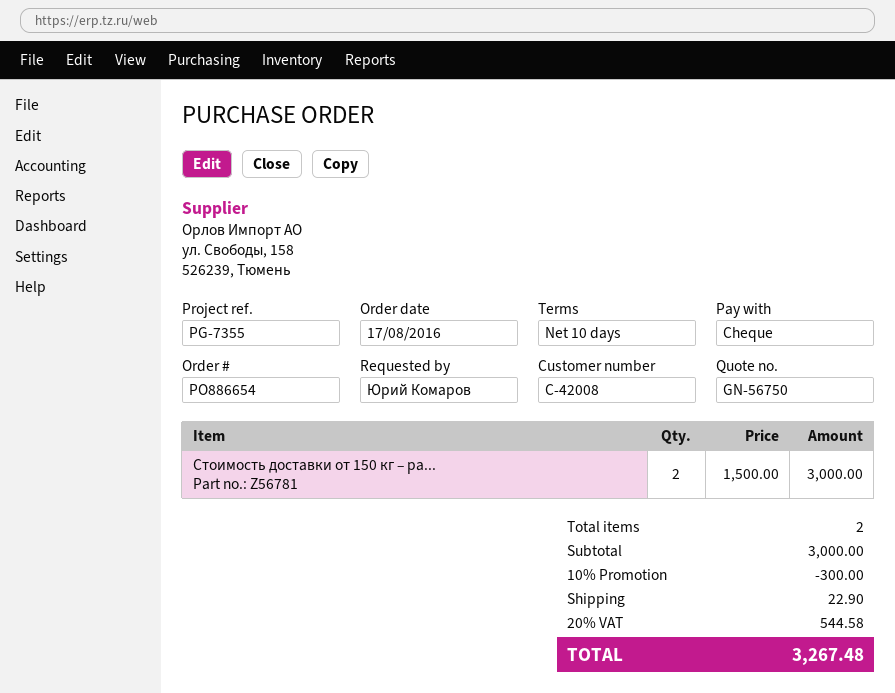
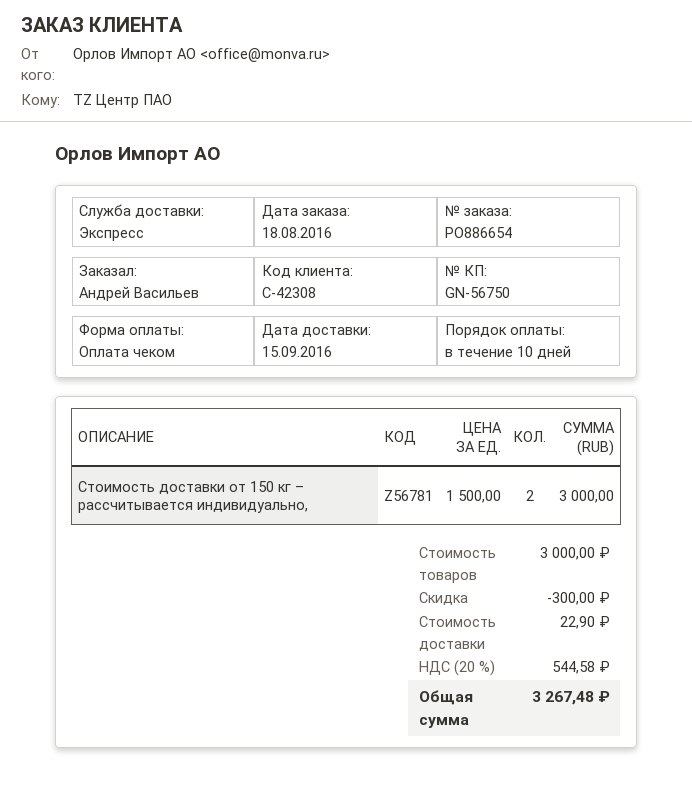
order date: 2016-08-17 -> 2016-08-18
customer number: C-42008 -> C-42308
ordered by: Юрий Комаров -> Андрей Васильев

